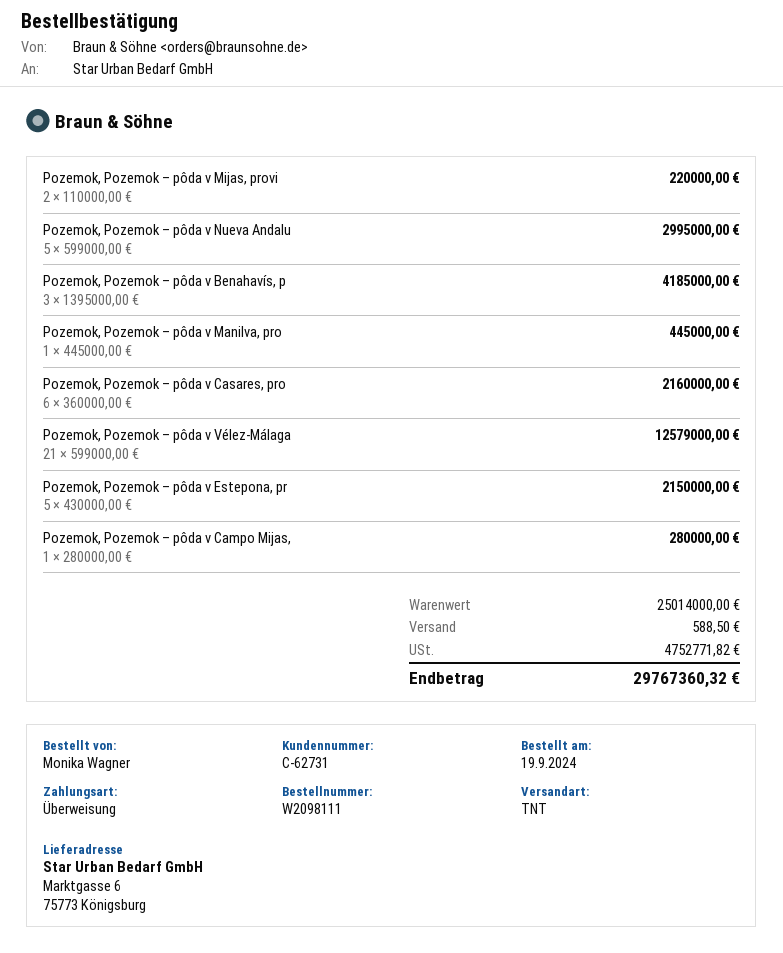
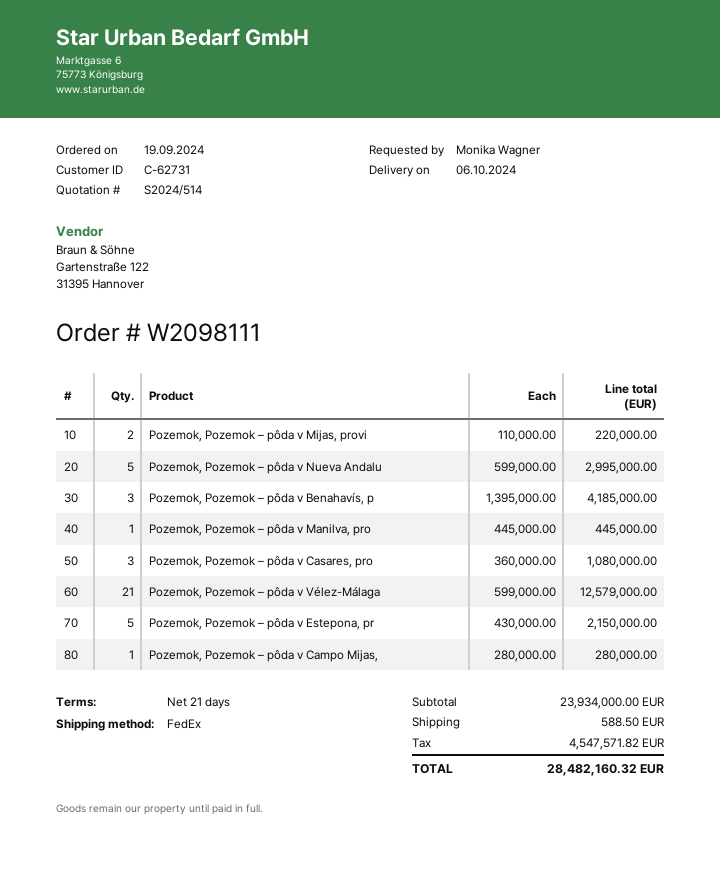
shipping method: TNT -> FedEx
Pozemok, Pozemok – pôda v Casares, pro: 6 x 360000.00 = 2160000.00 -> 3 x 360000.00 = 1080000.00
subtotal: 25014000.00 -> 23934000.00
tax: 4752771.82 -> 4547571.82
total: 29767360.32 -> 28482160.32

